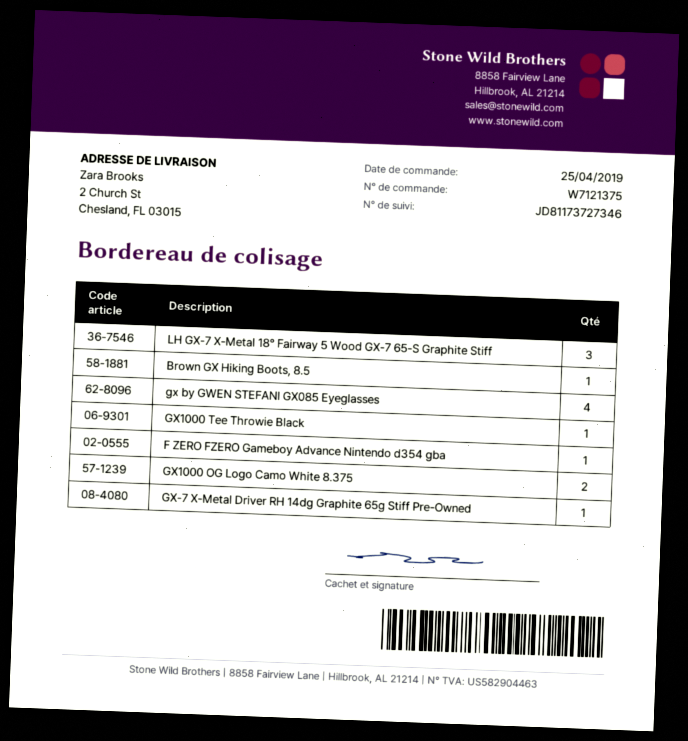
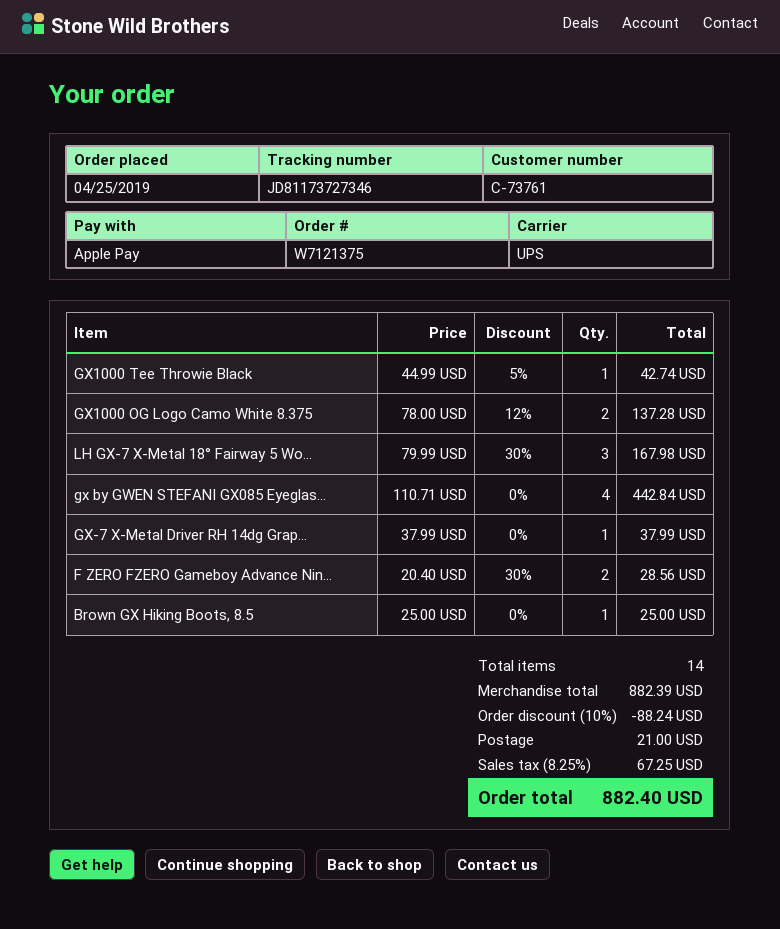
F ZERO FZERO Gameboy Advance Nintendo d354 gba: 1 -> 2

